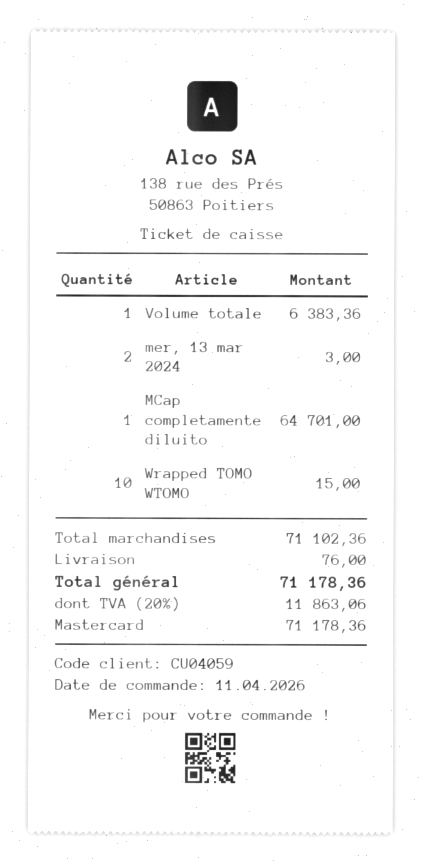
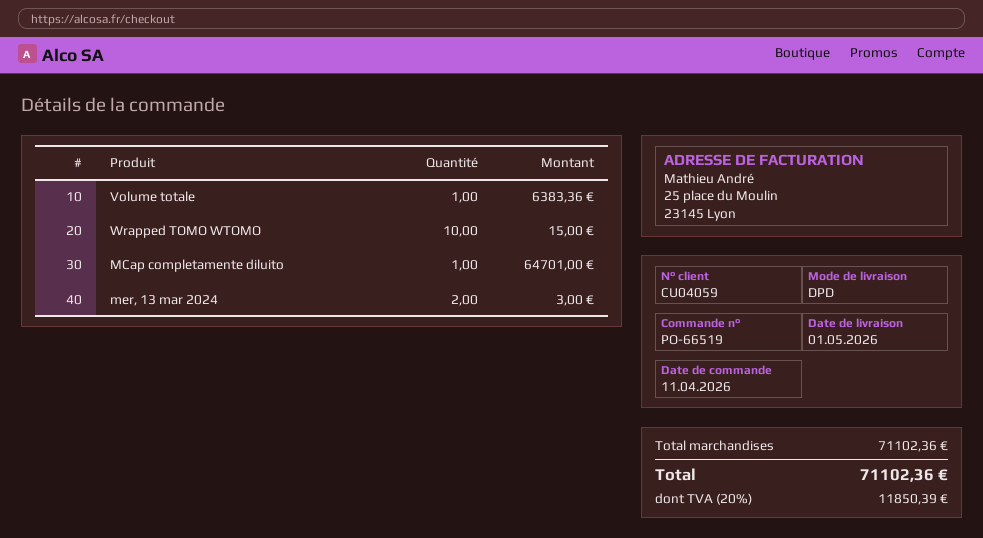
shipping: 76.00 -> none
tax: 20% = 11863.06 -> 20% = 11850.39
total: 71178.36 -> 71102.36

